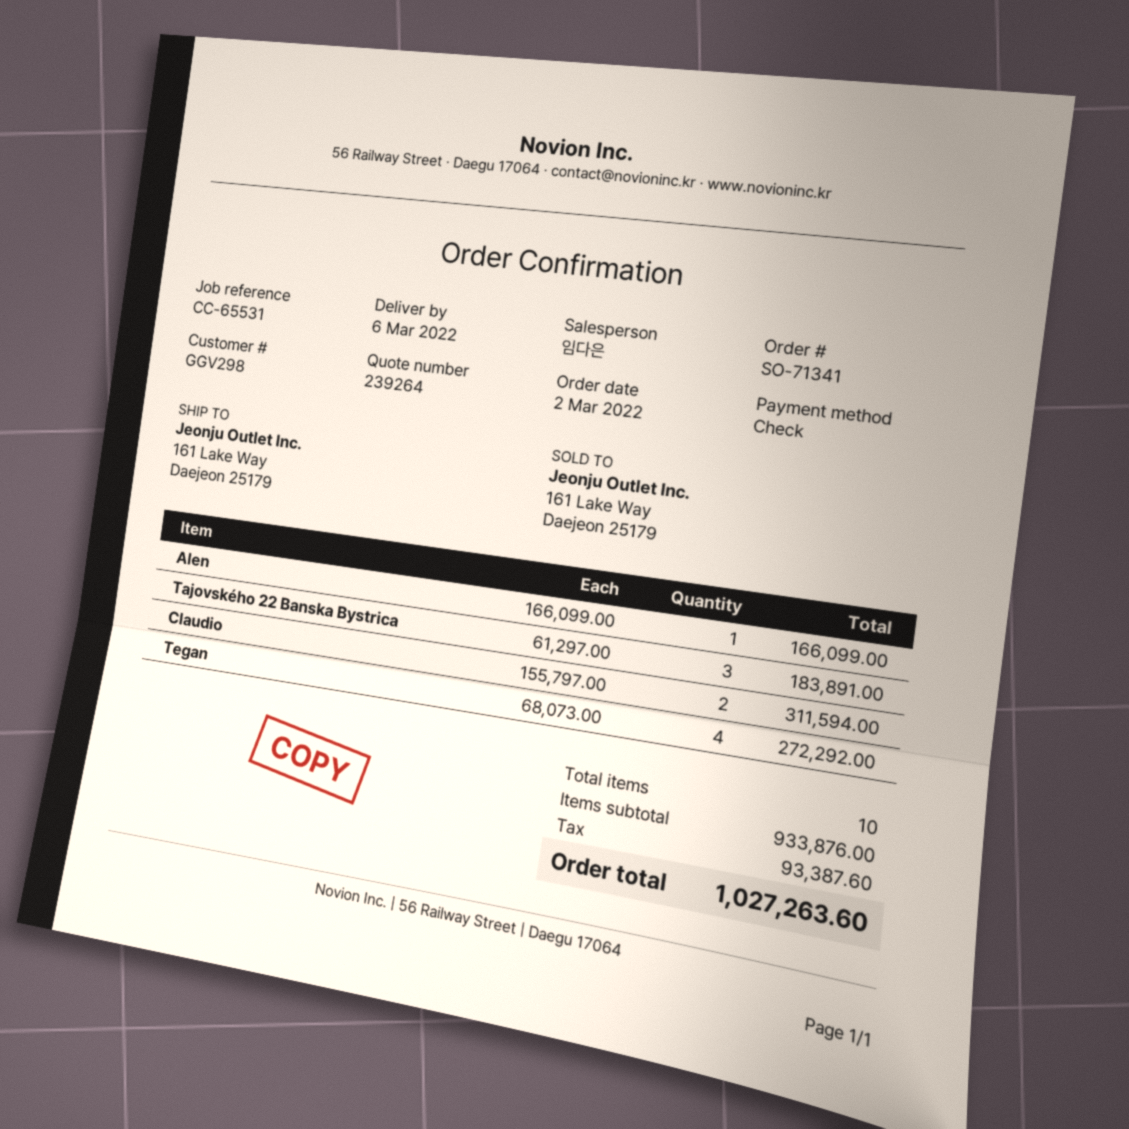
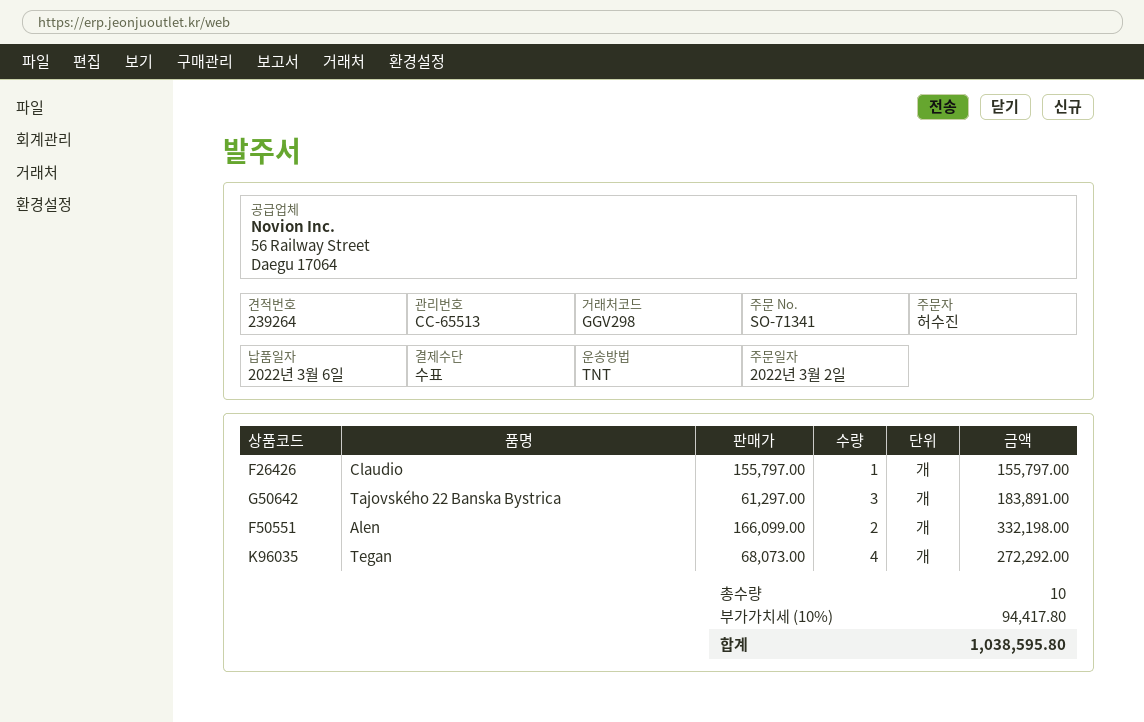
reference: CC-65531 -> CC-65513
Alen: 1 x 166099.00 = 166099.00 -> 2 x 166099.00 = 332198.00
Claudio: 2 x 155797.00 = 311594.00 -> 1 x 155797.00 = 155797.00
tax: 93387.60 -> 94417.80
total: 1027263.60 -> 1038595.80

